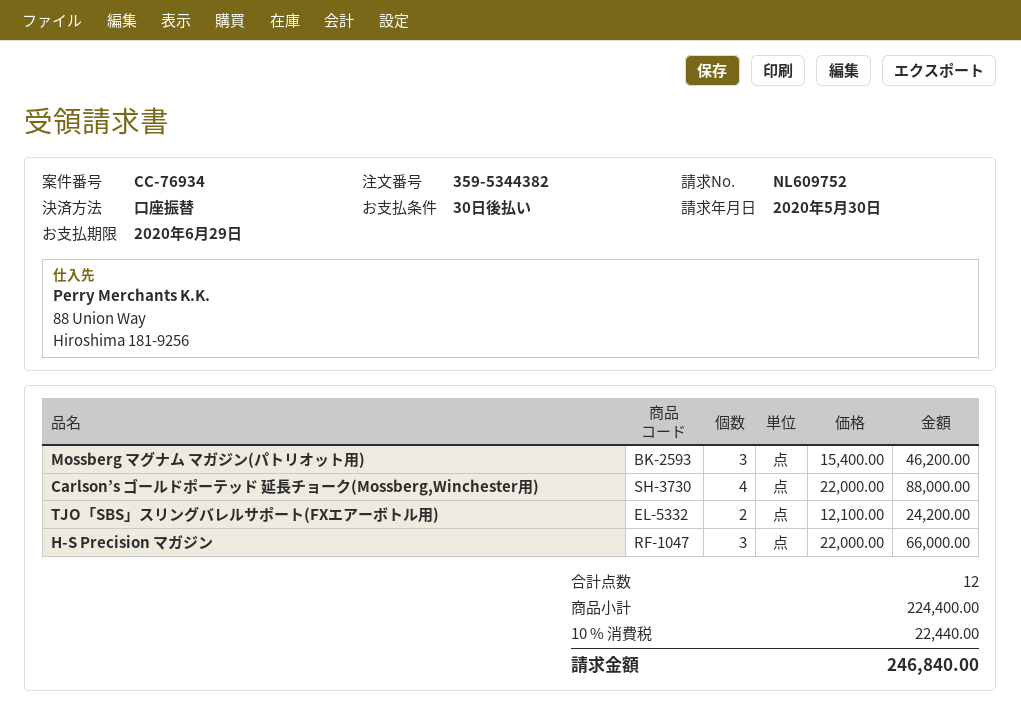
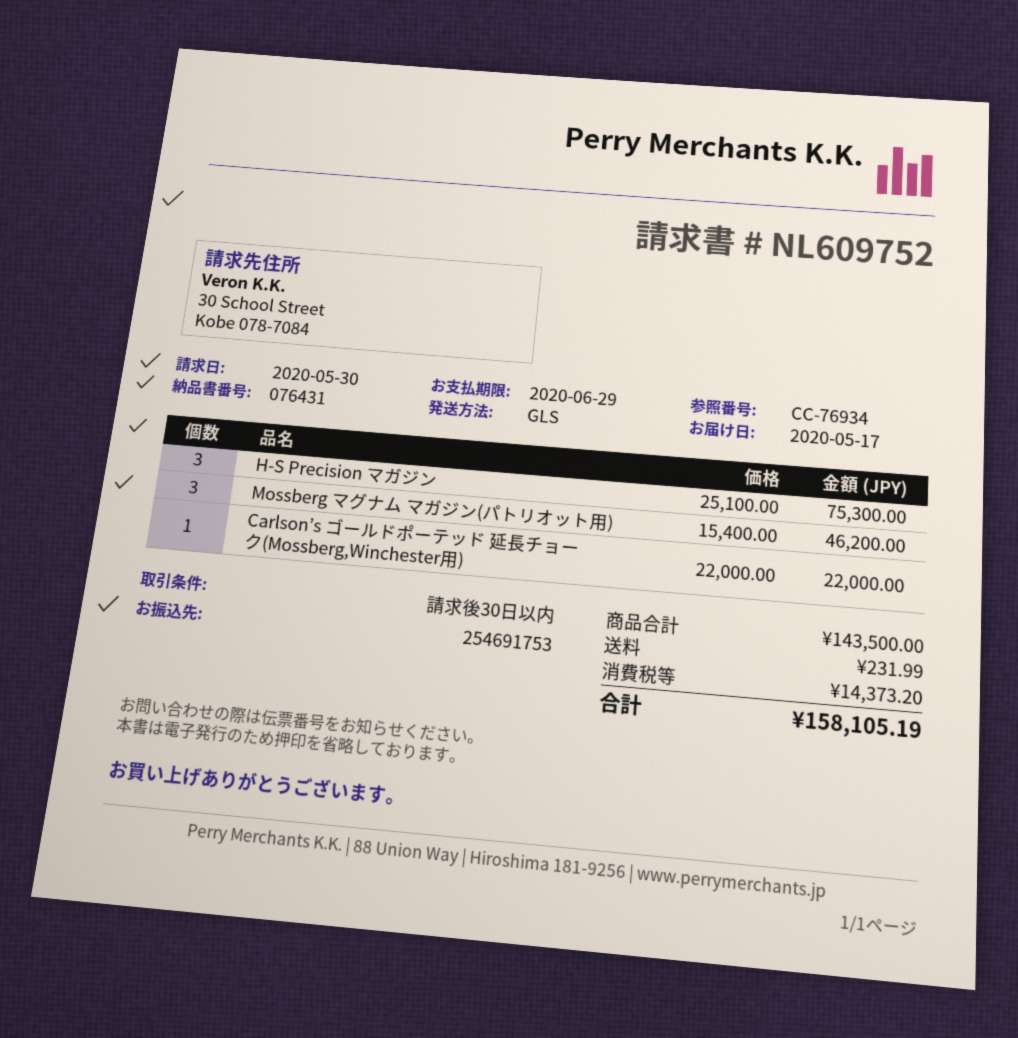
Carlson’s ゴールドポーテッド 延長チョーク(Mossberg,Winchester用): 4 x 22000.00 = 88000.00 -> 1 x 22000.00 = 22000.00
TJO「SBS」スリングバレルサポート(FXエアーボトル用): 2 x 12100.00 = 24200.00 -> none
H-S Precision マガジン: 3 x 22000.00 = 66000.00 -> 3 x 25100.00 = 75300.00
subtotal: 224400.00 -> 143500.00
shipping: none -> 231.99
tax: 22440.00 -> 14373.20
total: 246840.00 -> 158105.19

